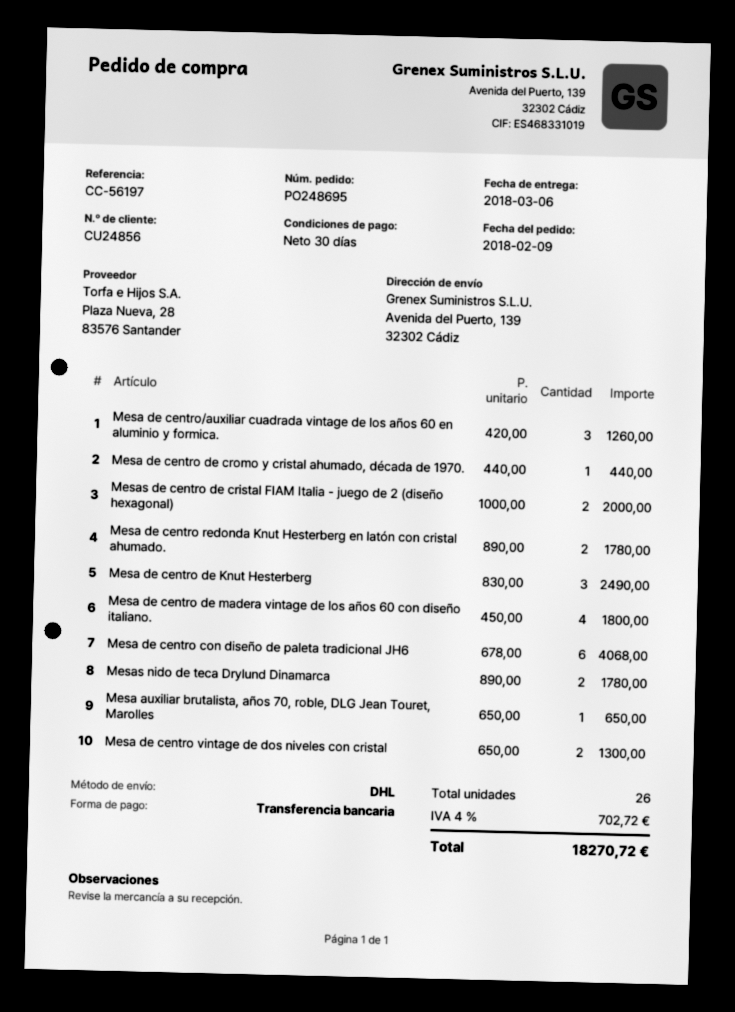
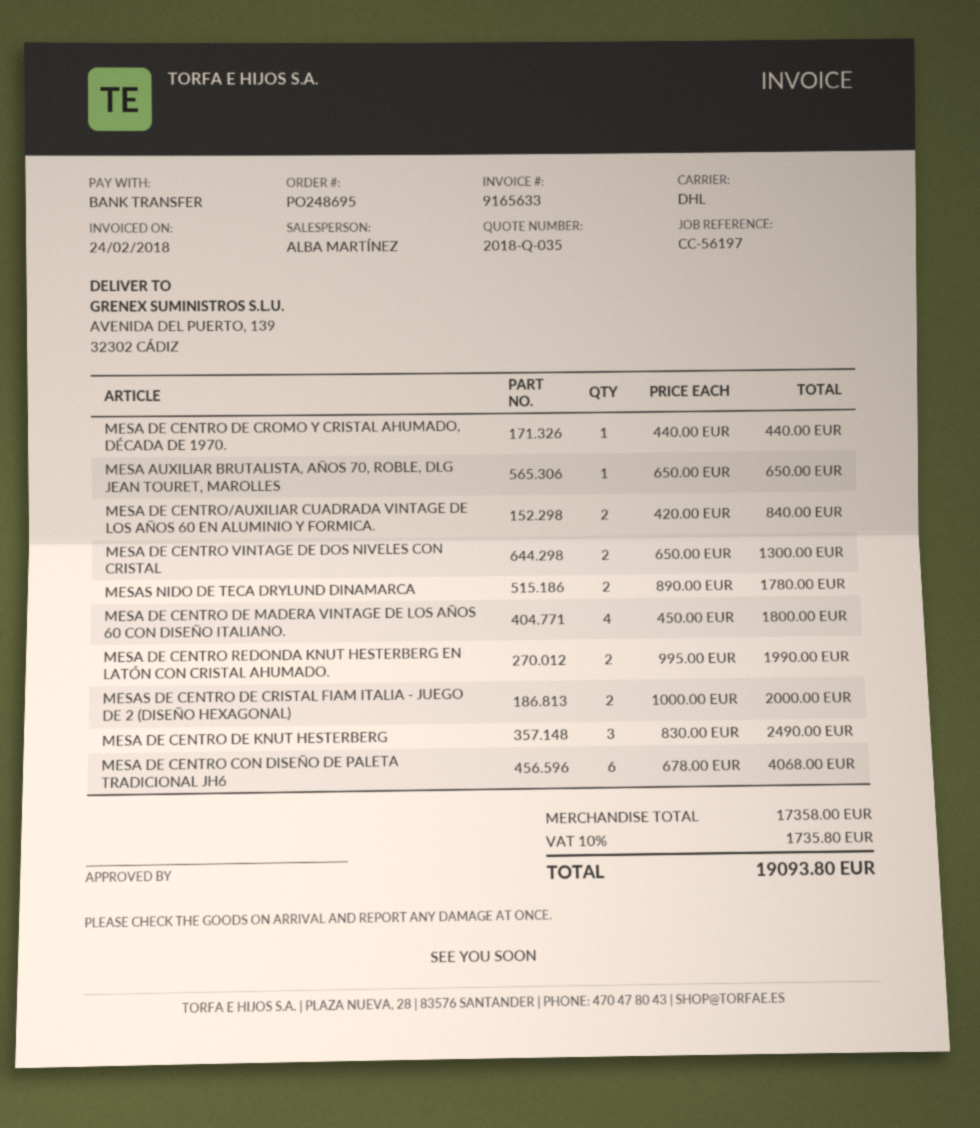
Mesa de centro/auxiliar cuadrada vintage de los años 60 en aluminio y formica.: 3 x 420.00 = 1260.00 -> 2 x 420.00 = 840.00
Mesa de centro redonda Knut Hesterberg en latón con cristal ahumado.: 2 x 890.00 = 1780.00 -> 2 x 995.00 = 1990.00
tax: 4% = 702.72 -> 10% = 1735.80
total: 18270.72 -> 19093.80

